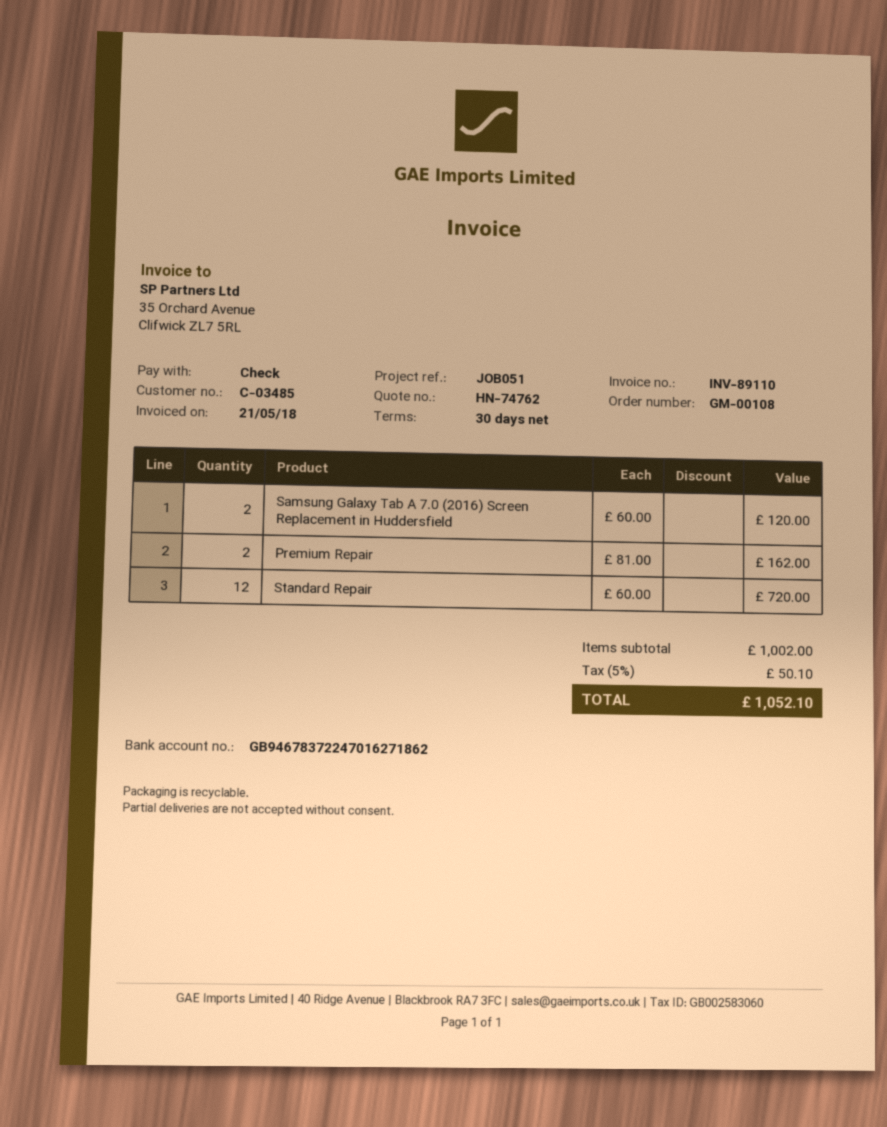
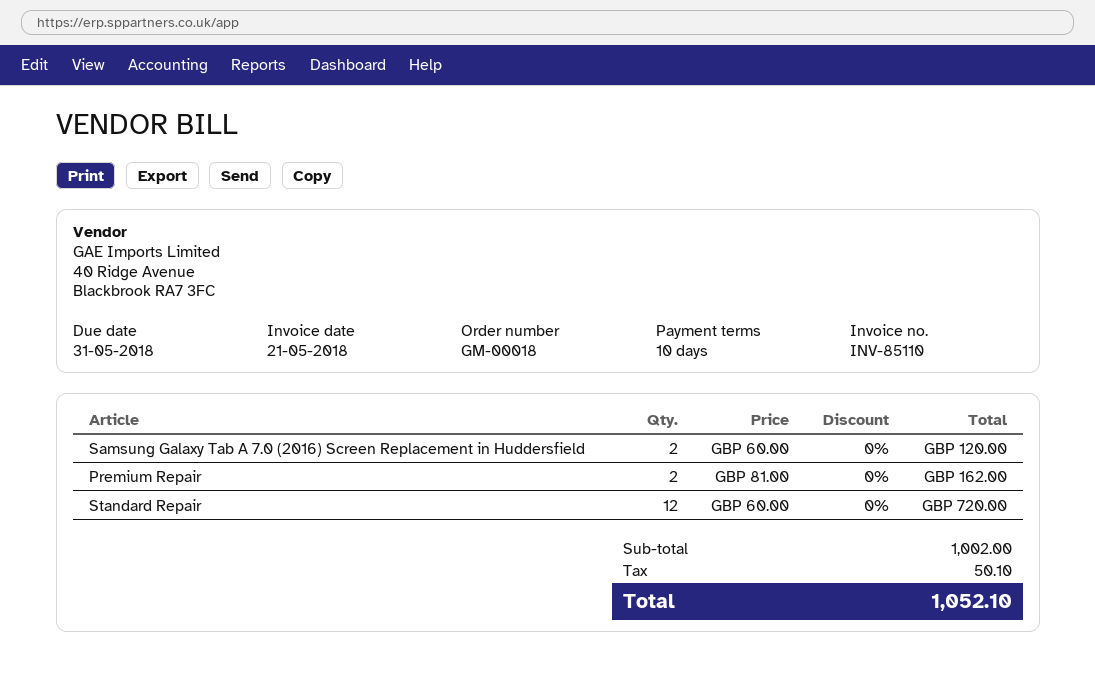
order number: GM-00108 -> GM-00018
invoice number: INV-89110 -> INV-85110
payment terms: 30 days -> 10 days

